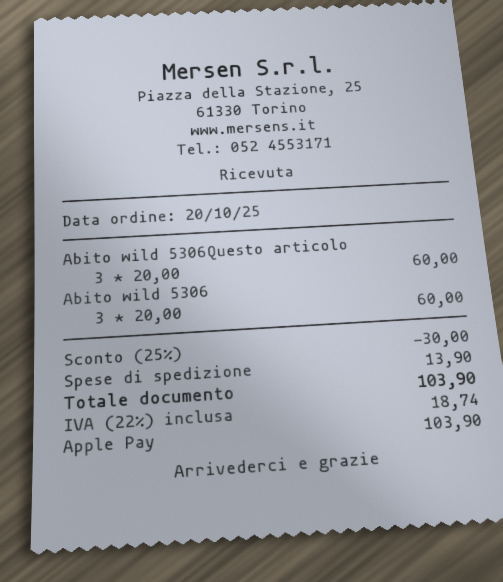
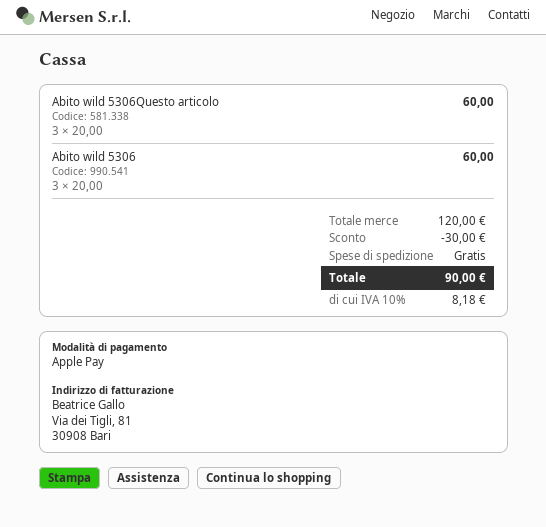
shipping: 13.90 -> 0.00
tax: 22% = 18.74 -> 10% = 8.18
total: 103.90 -> 90.00

